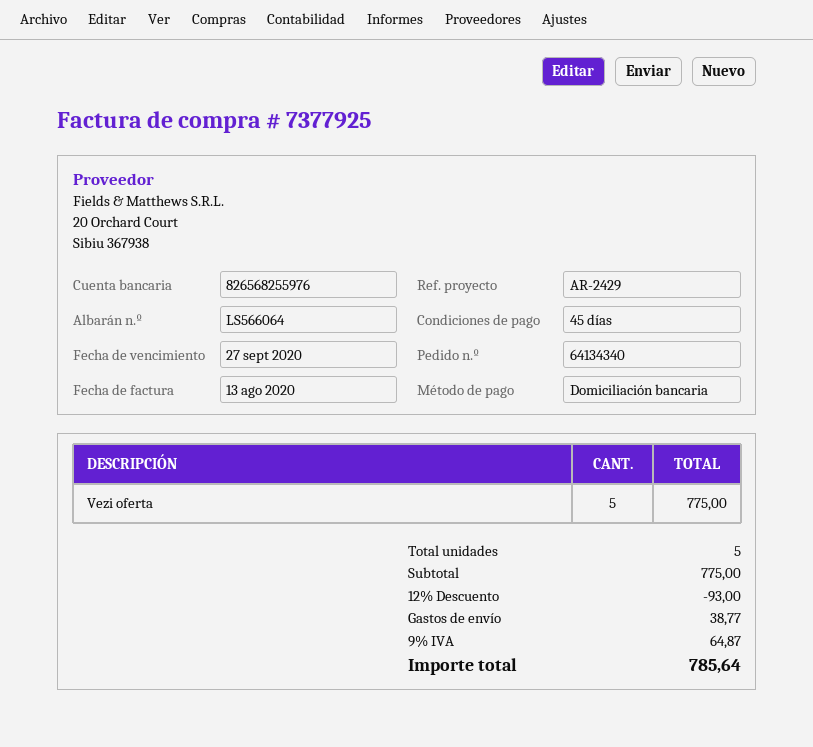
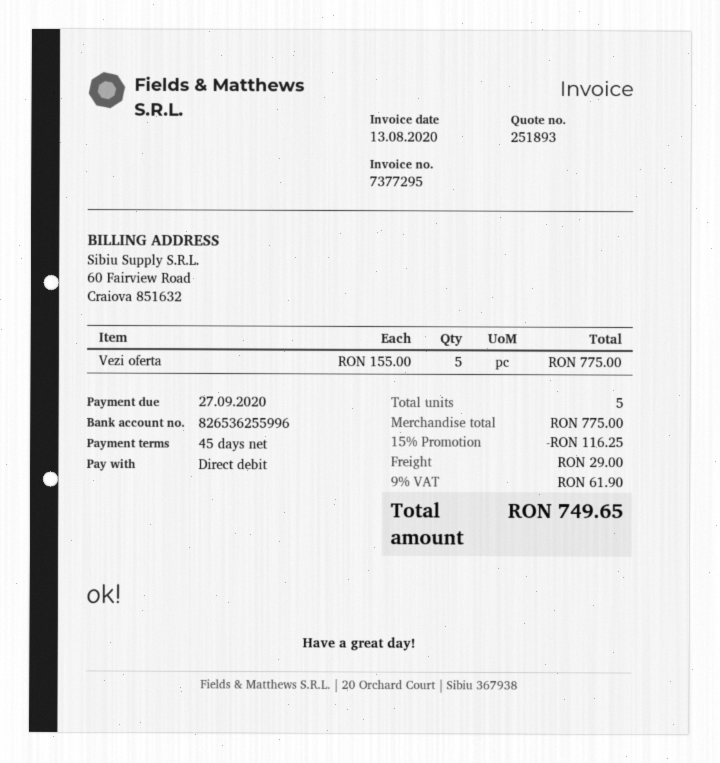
invoice number: 7377925 -> 7377295
bank account: 826568255976 -> 826536255996
discount: 12% = 93.00 -> 15% = 116.25
shipping: 38.77 -> 29.00
tax: 9% = 64.87 -> 9% = 61.90
total: 785.64 -> 749.65

